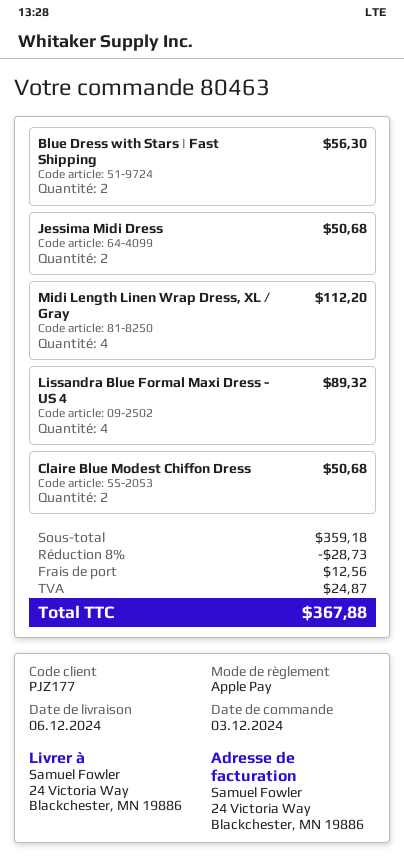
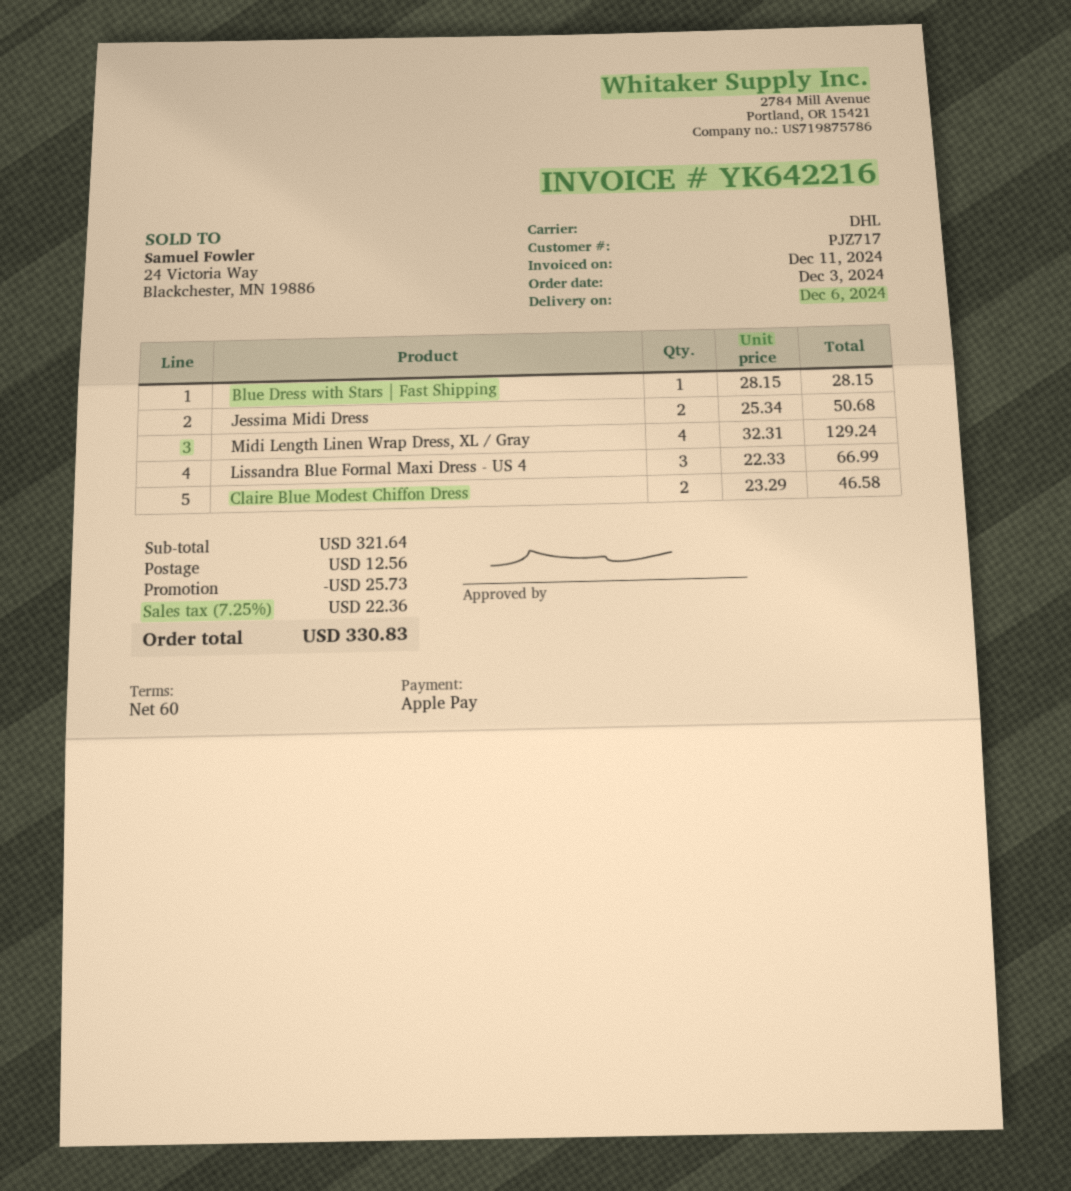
customer number: PJZ177 -> PJZ717
Blue Dress with Stars | Fast Shipping: 2 for 56.30 -> 1 for 28.15
Midi Length Linen Wrap Dress, XL / Gray: 4 for 112.20 -> 4 for 129.24
Lissandra Blue Formal Maxi Dress - US 4: 4 for 89.32 -> 3 for 66.99
Claire Blue Modest Chiffon Dress: 2 for 50.68 -> 2 for 46.58
subtotal: 359.18 -> 321.64
discount: 28.73 -> 25.73
tax: 24.87 -> 22.36
total: 367.88 -> 330.83

